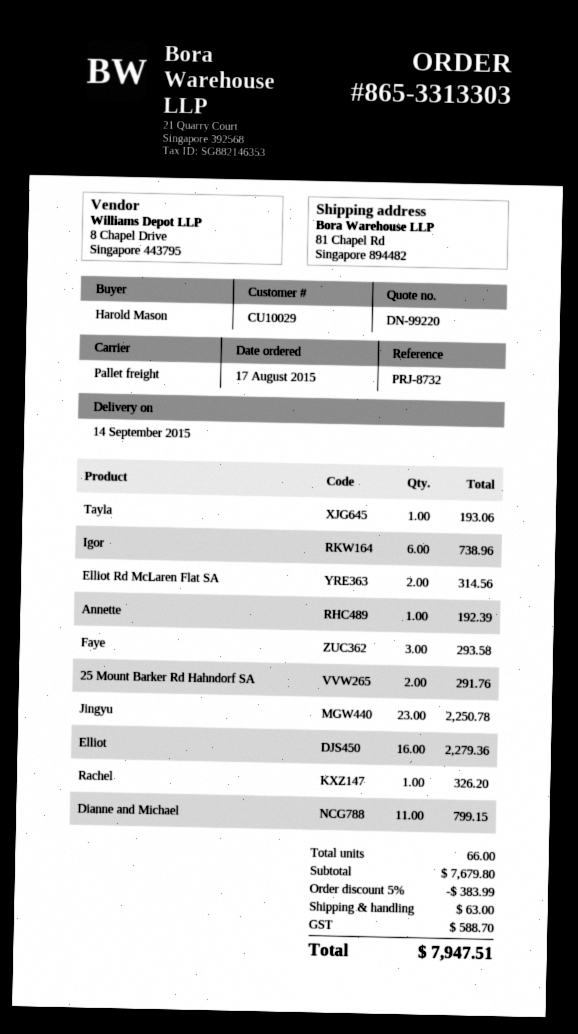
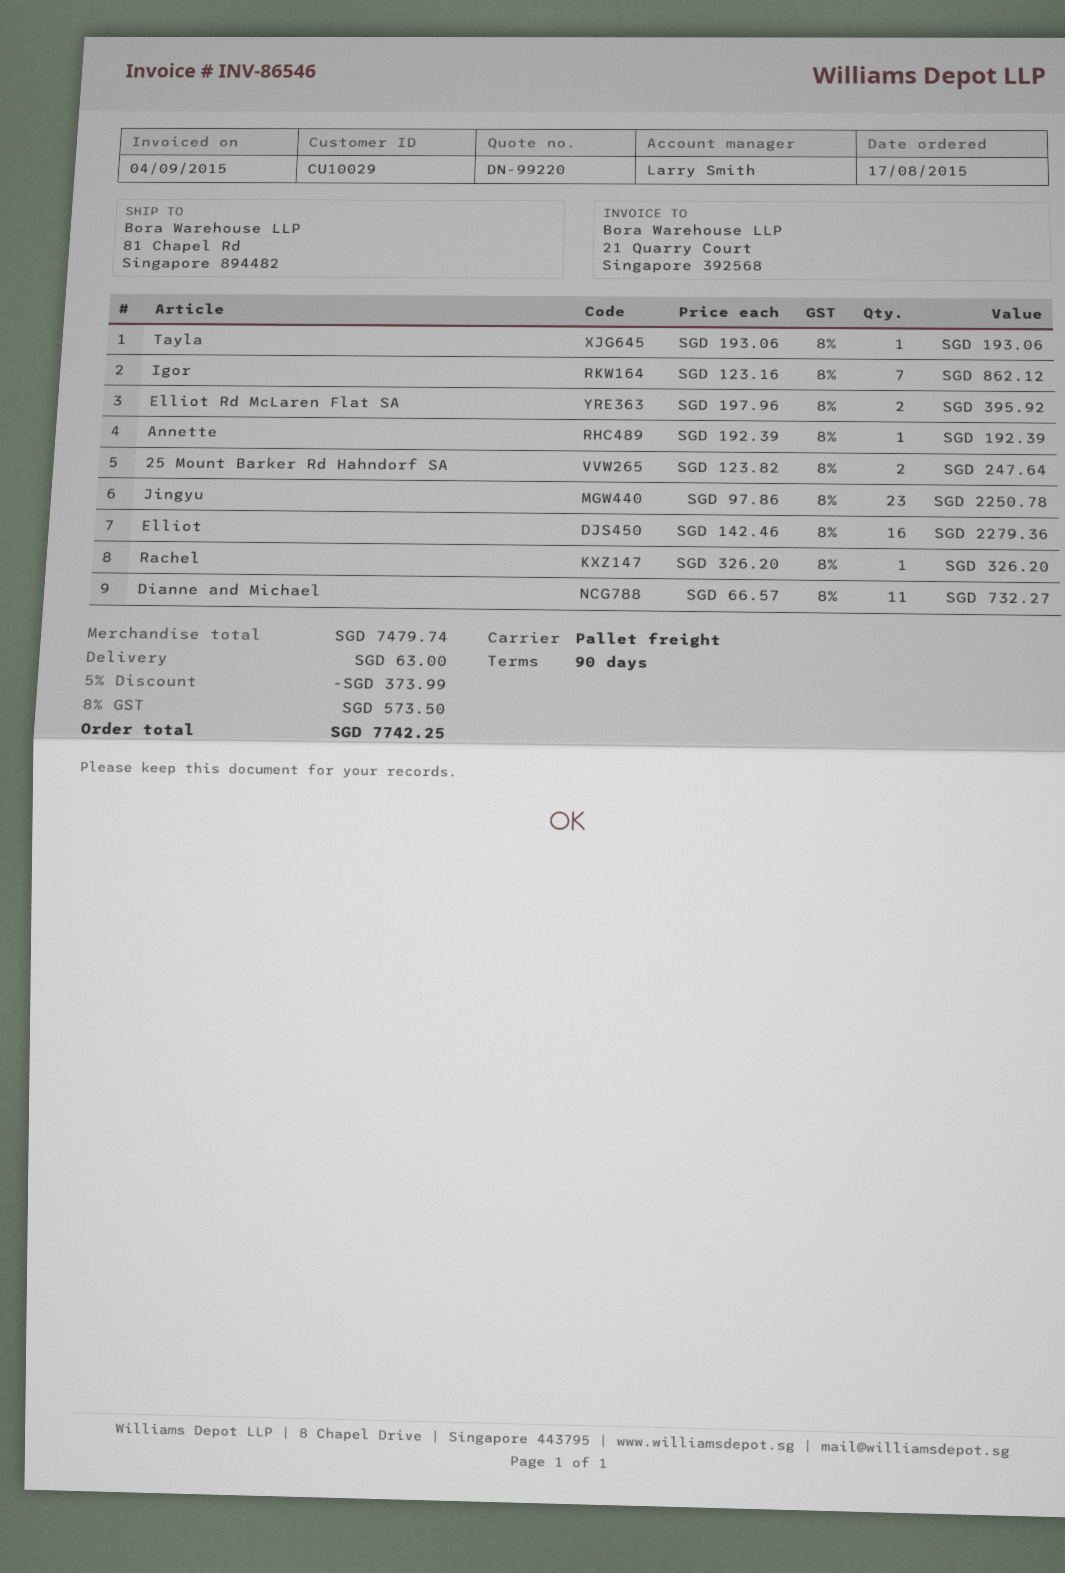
Igor: 6 for 738.96 -> 7 for 862.12
Elliot Rd McLaren Flat SA: 2 for 314.56 -> 2 for 395.92
Faye: 3 for 293.58 -> none
25 Mount Barker Rd Hahndorf SA: 2 for 291.76 -> 2 for 247.64
Dianne and Michael: 11 for 799.15 -> 11 for 732.27
subtotal: 7679.80 -> 7479.74
discount: 5% = 383.99 -> 5% = 373.99
tax: 588.70 -> 573.50
total: 7947.51 -> 7742.25

